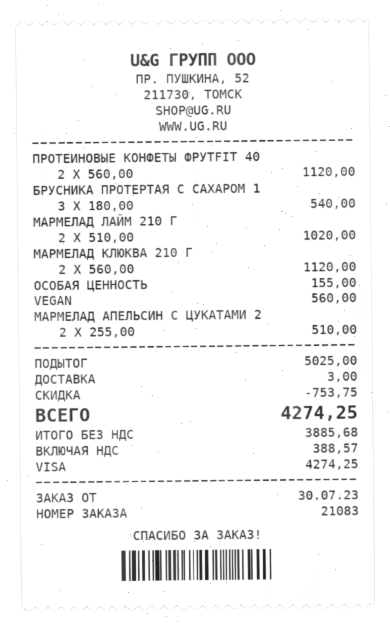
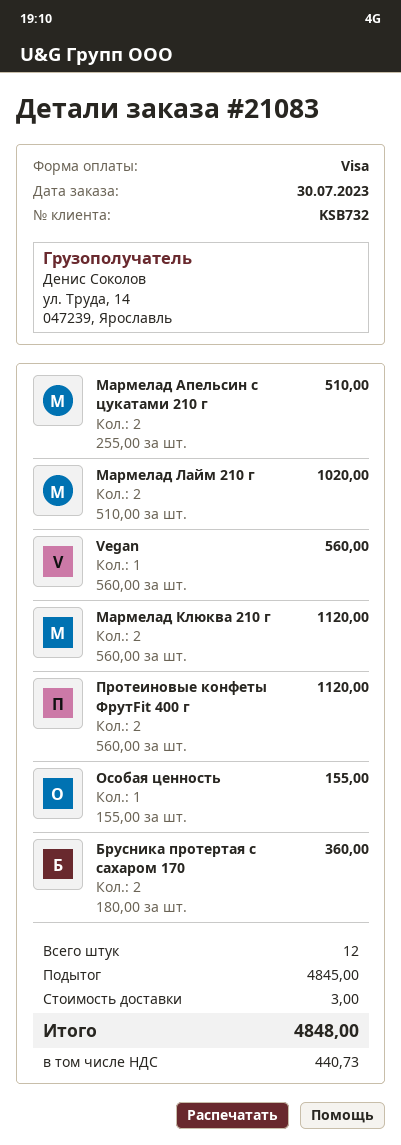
БРУСНИКА ПРОТЕРТАЯ С САХАРОМ 1: 3 x 180.00 = 540.00 -> 2 x 180.00 = 360.00
subtotal: 5025.00 -> 4845.00
discount: 753.75 -> none
tax: 388.57 -> 440.73
total: 4274.25 -> 4848.00

